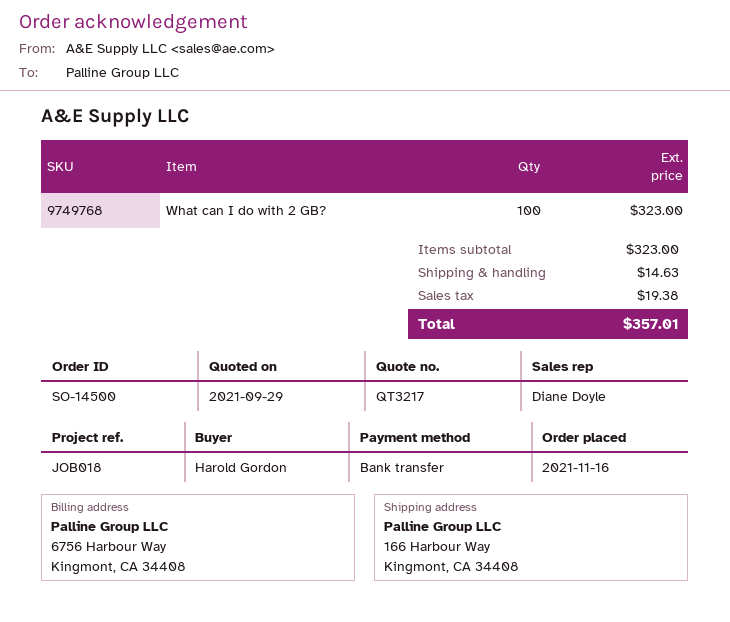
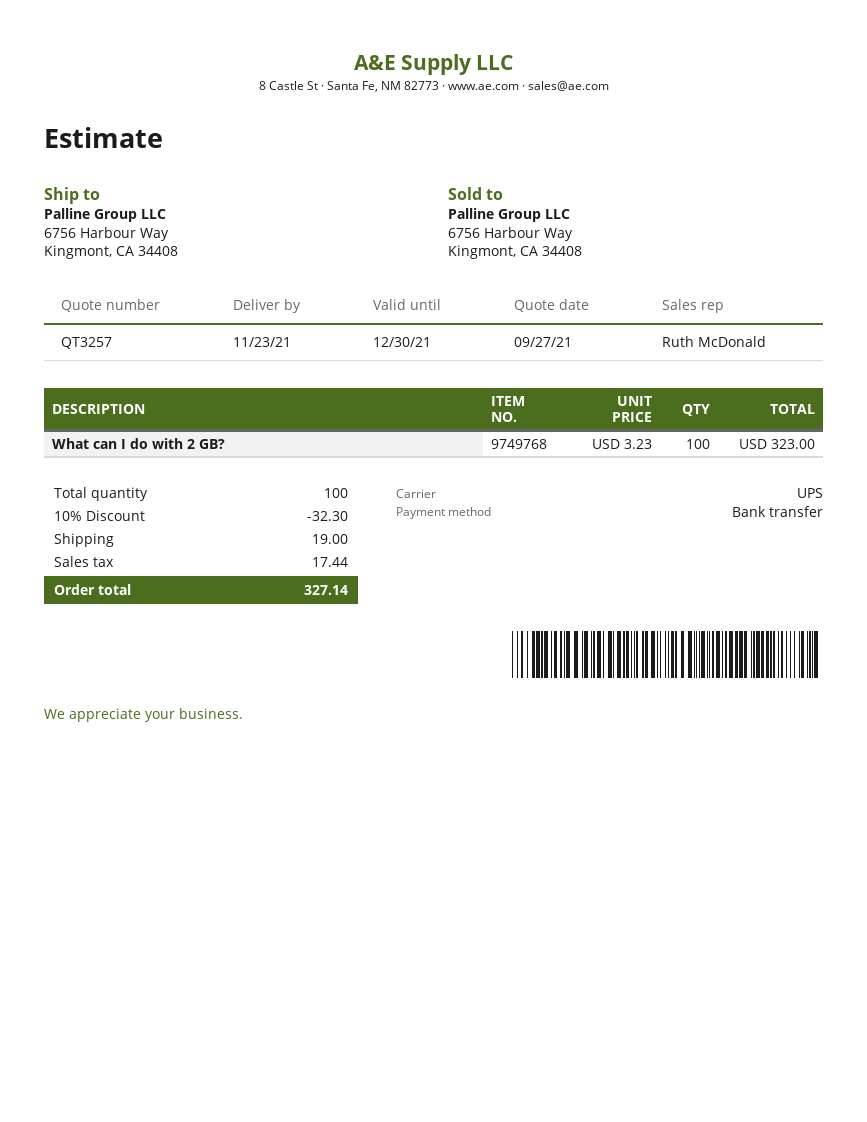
quote number: QT3217 -> QT3257
quote date: 2021-09-29 -> 2021-09-27
sales rep: Diane Doyle -> Ruth McDonald
ship to: 166 Harbour Way, Kingmont, CA 34408 -> 6756 Harbour Way, Kingmont, CA 34408
discount: none -> 10% = 32.30
shipping: 14.63 -> 19.00
tax: 19.38 -> 17.44
total: 357.01 -> 327.14

